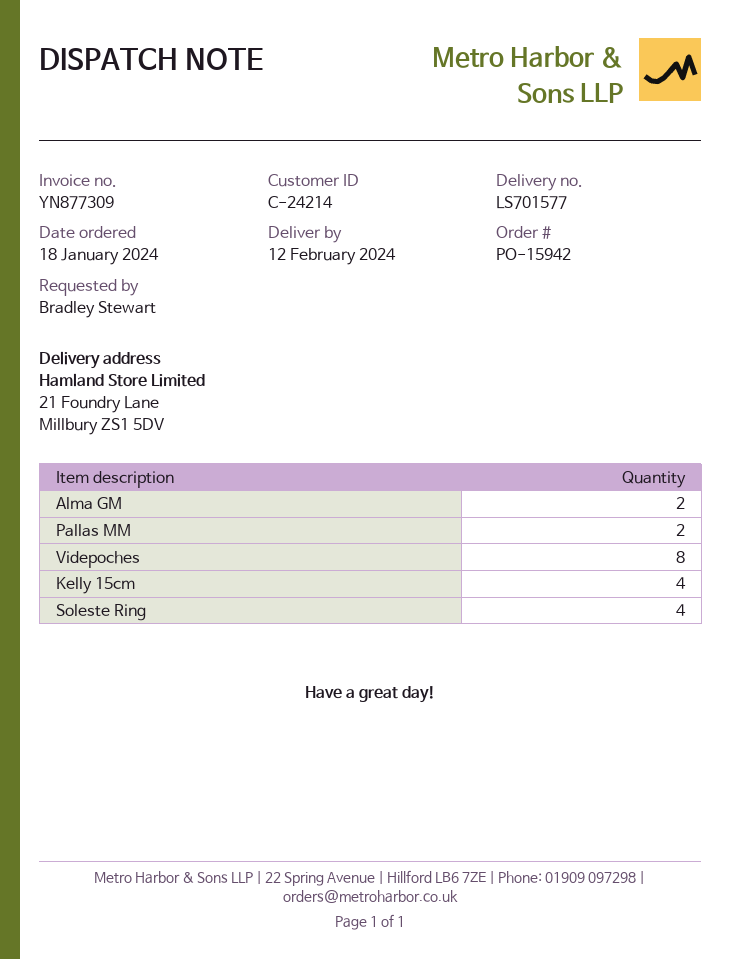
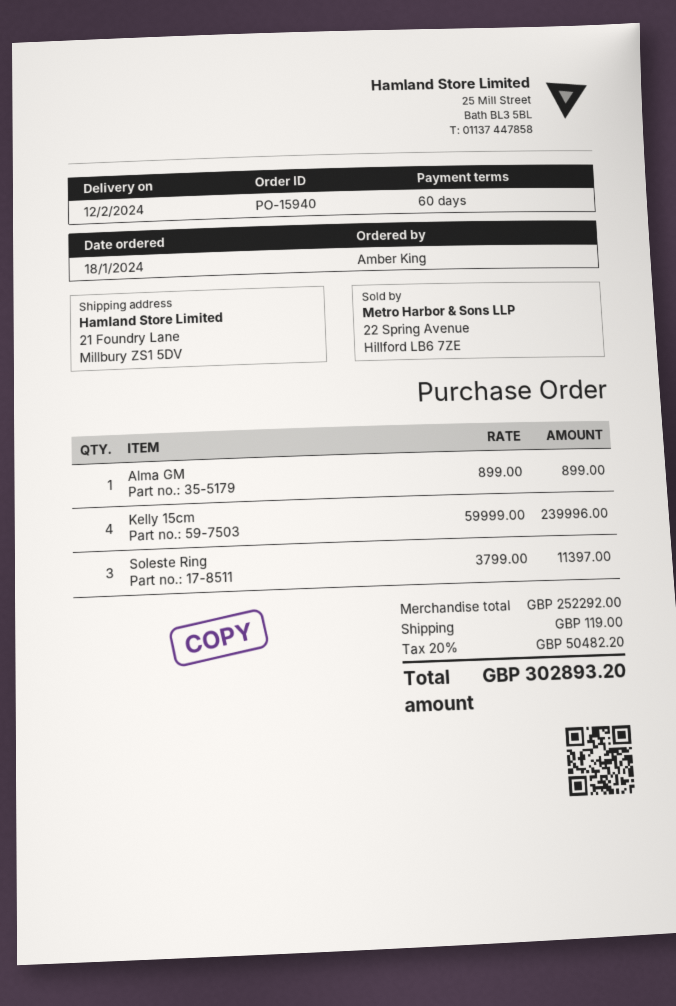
order number: PO-15942 -> PO-15940
ordered by: Bradley Stewart -> Amber King
Alma GM: 2 -> 1
Pallas MM: 2 -> none
Videpoches: 8 -> none
Soleste Ring: 4 -> 3

